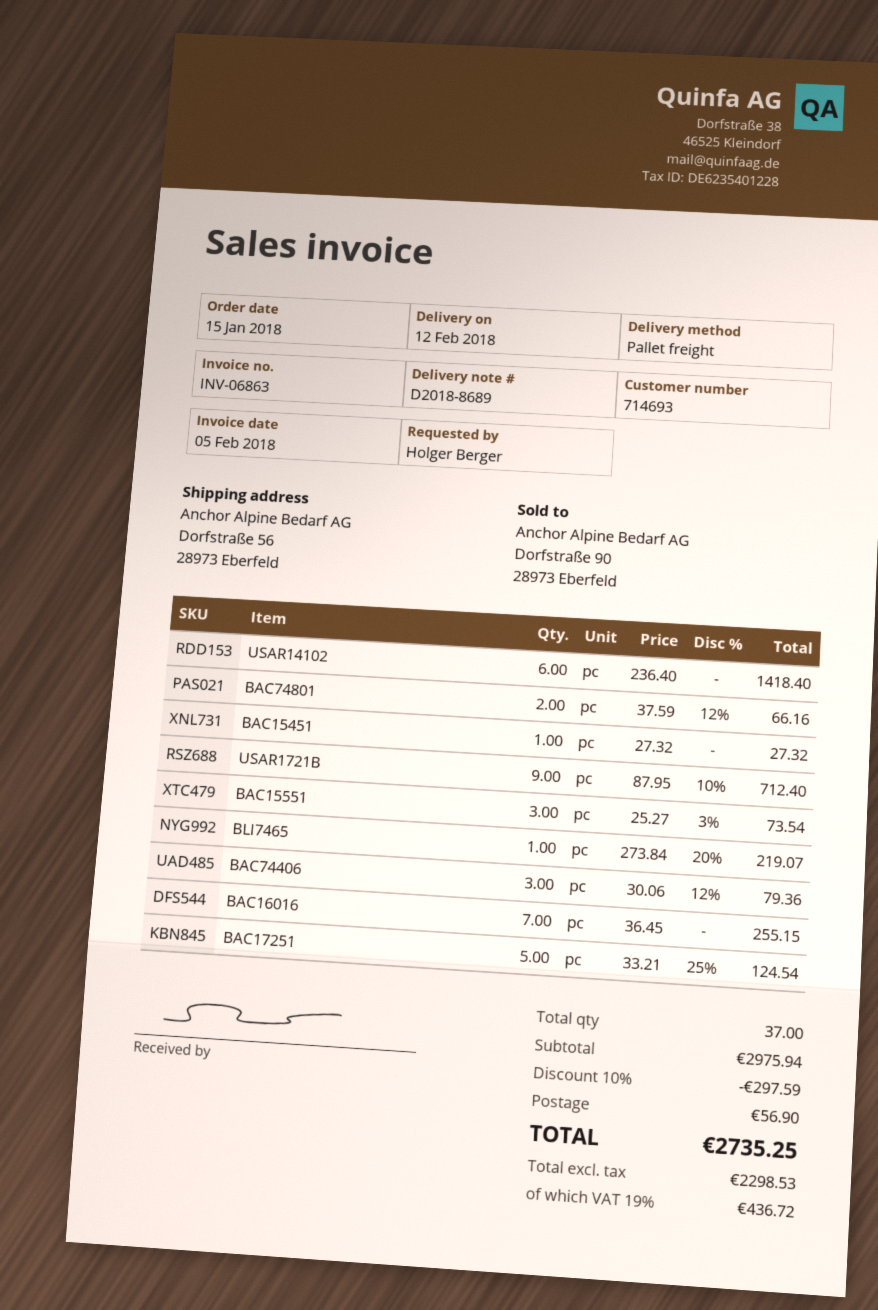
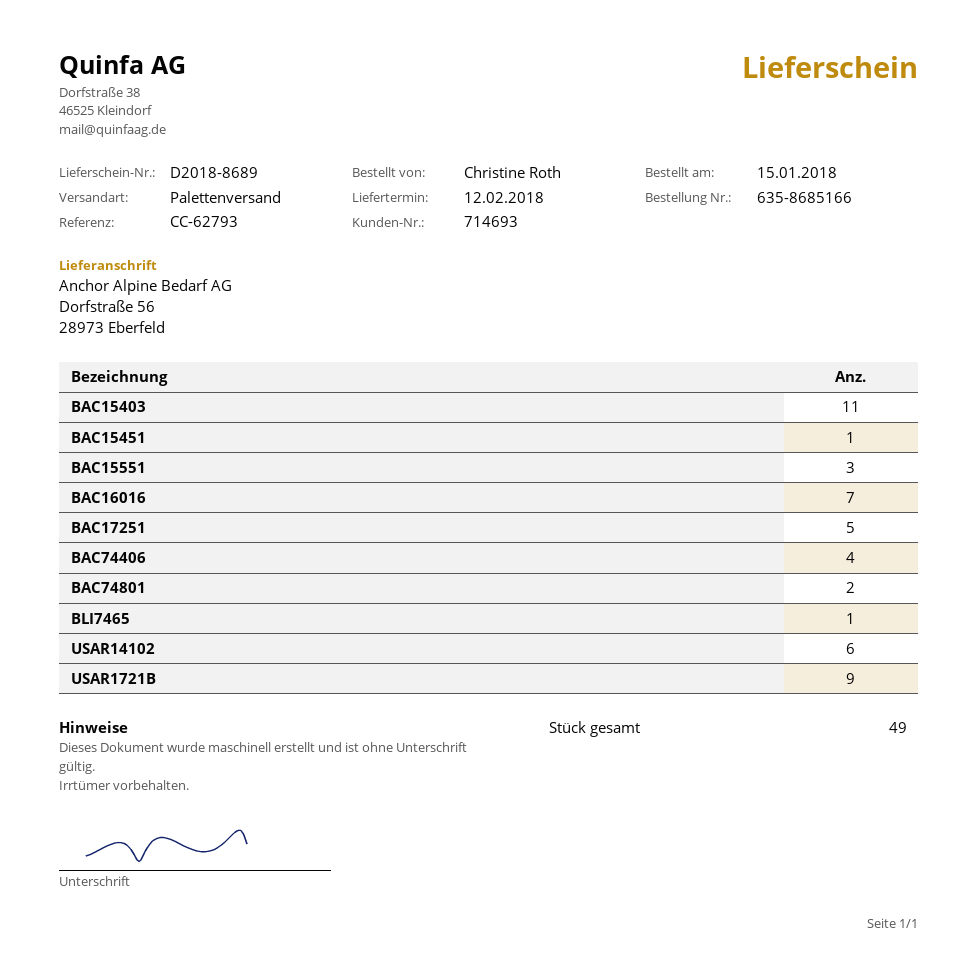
ordered by: Holger Berger -> Christine Roth
BAC74406: 3 -> 4
BAC15403: none -> 11
total quantity: 37 -> 49

